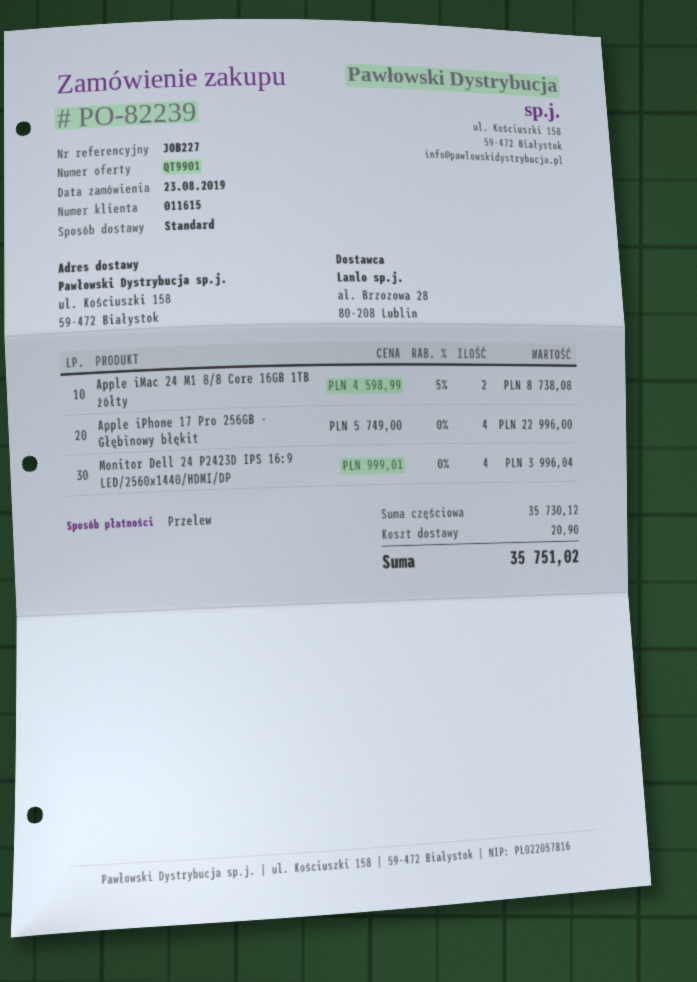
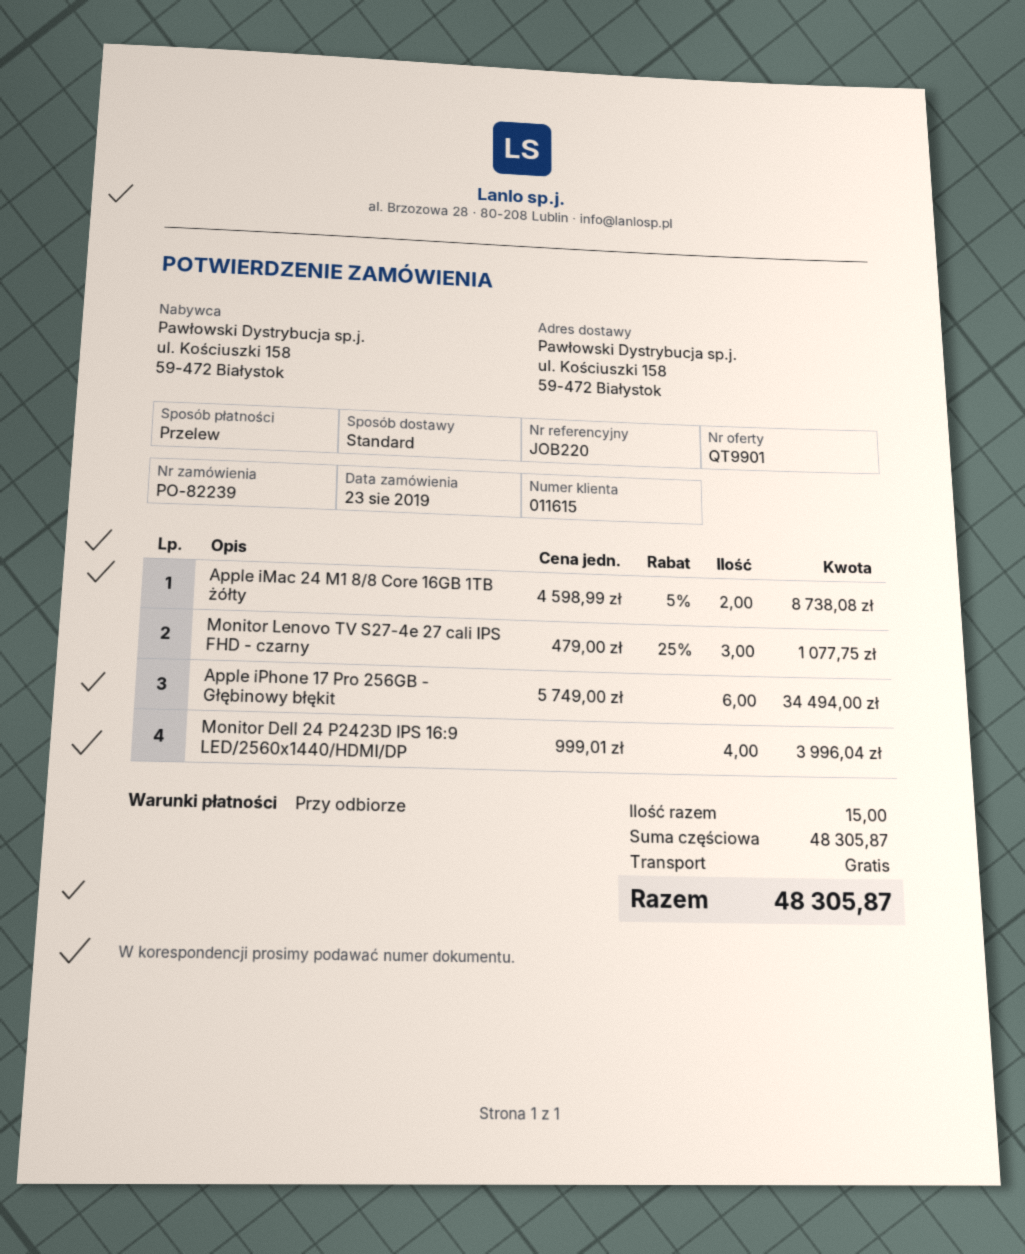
reference: JOB227 -> JOB220
Apple iPhone 17 Pro 256GB - Głębinowy błękit: 4 x 5749.00 = 22996.00 -> 6 x 5749.00 = 34494.00
Monitor Lenovo TV S27-4e 27 cali IPS FHD - czarny: none -> 3 x 479.00 - 25% = 1077.75
subtotal: 35730.12 -> 48305.87
shipping: 20.90 -> 0.00
total: 35751.02 -> 48305.87

